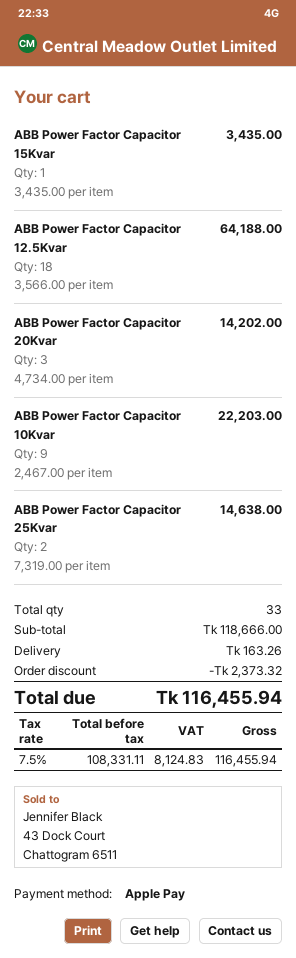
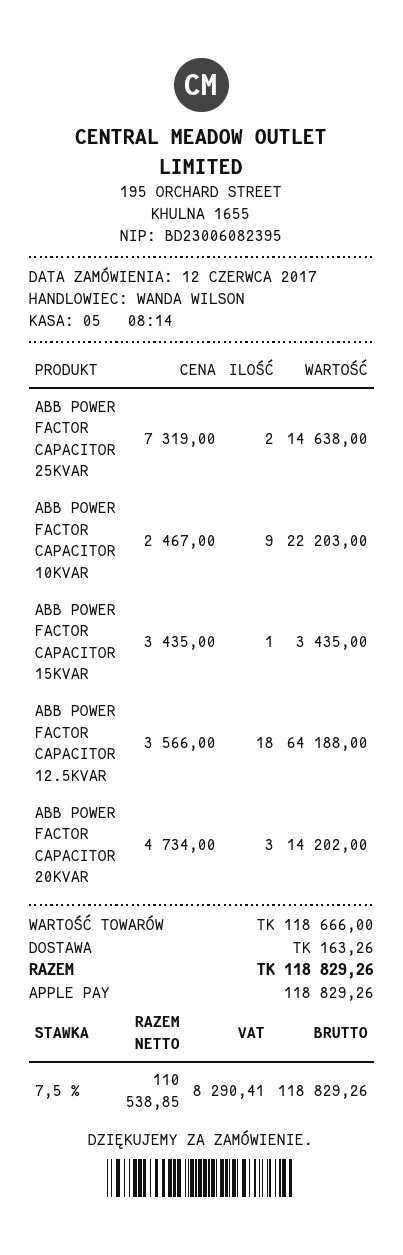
discount: 2373.32 -> none
net: 108331.11 -> 110538.85
tax: 7.5% = 8124.83 -> 7.5% = 8290.41
total: 116455.94 -> 118829.26

